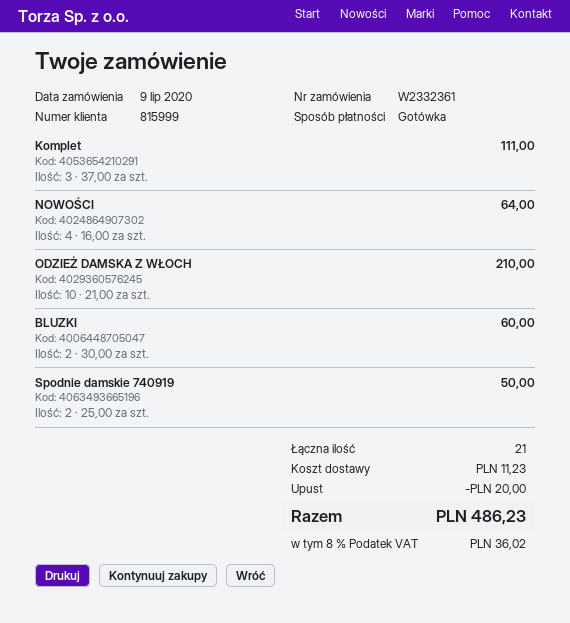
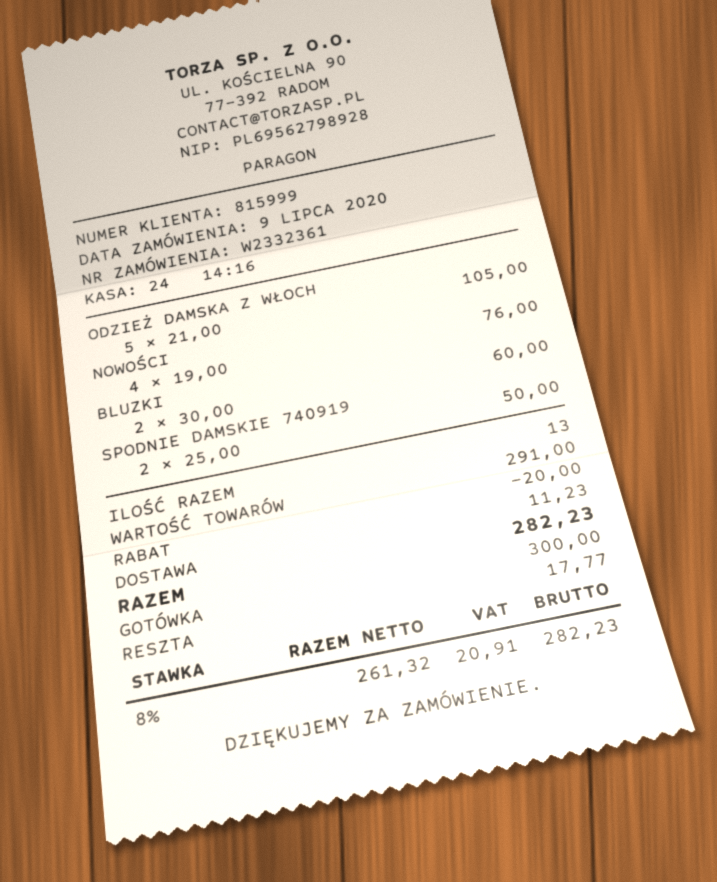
Komplet: 3 x 37.00 = 111.00 -> none
NOWOŚCI: 4 x 16.00 = 64.00 -> 4 x 19.00 = 76.00
ODZIEŻ DAMSKA Z WŁOCH: 10 x 21.00 = 210.00 -> 5 x 21.00 = 105.00
total quantity: 21 -> 13
tax: 8% = 36.02 -> 8% = 20.91
total: 486.23 -> 282.23

